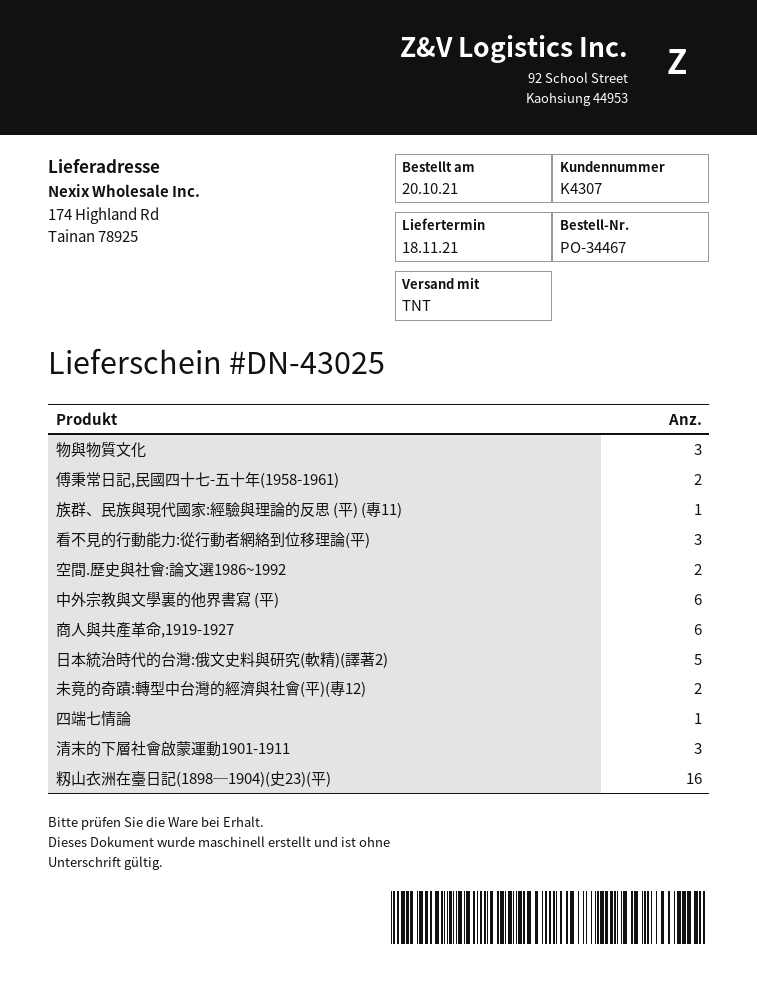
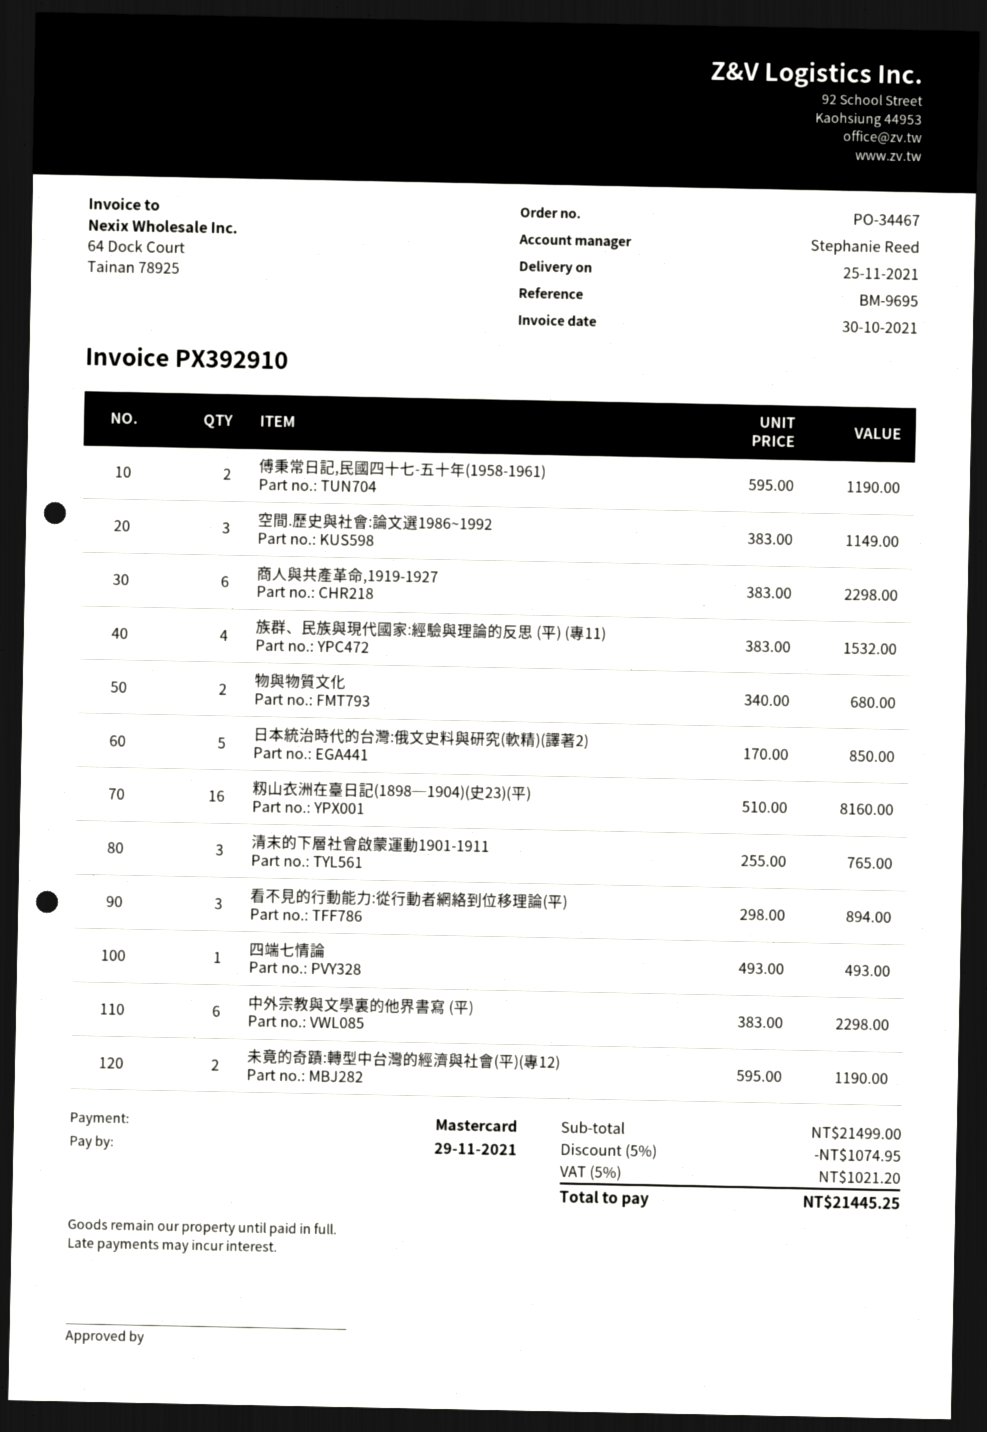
delivery date: 2021-11-18 -> 2021-11-25
物與物質文化: 3 -> 2
族群、民族與現代國家:經驗與理論的反思 (平) (專11): 1 -> 4
空間.歷史與社會:論文選1986~1992: 2 -> 3

